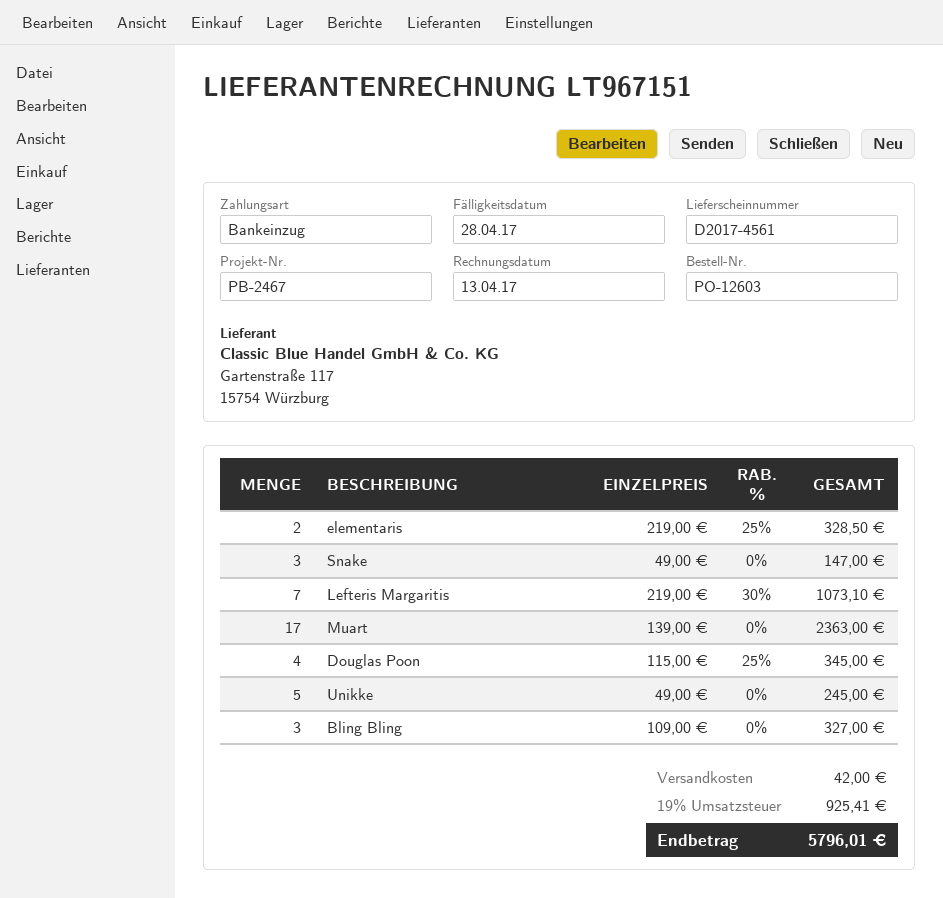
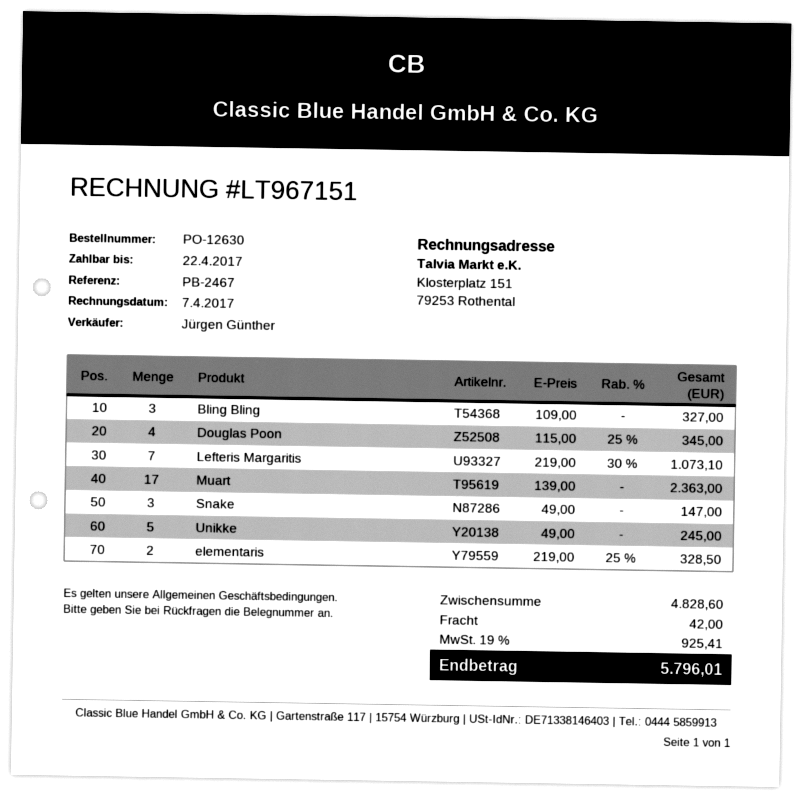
order number: PO-12603 -> PO-12630
invoice date: 2017-04-13 -> 2017-04-07
due date: 2017-04-28 -> 2017-04-22

